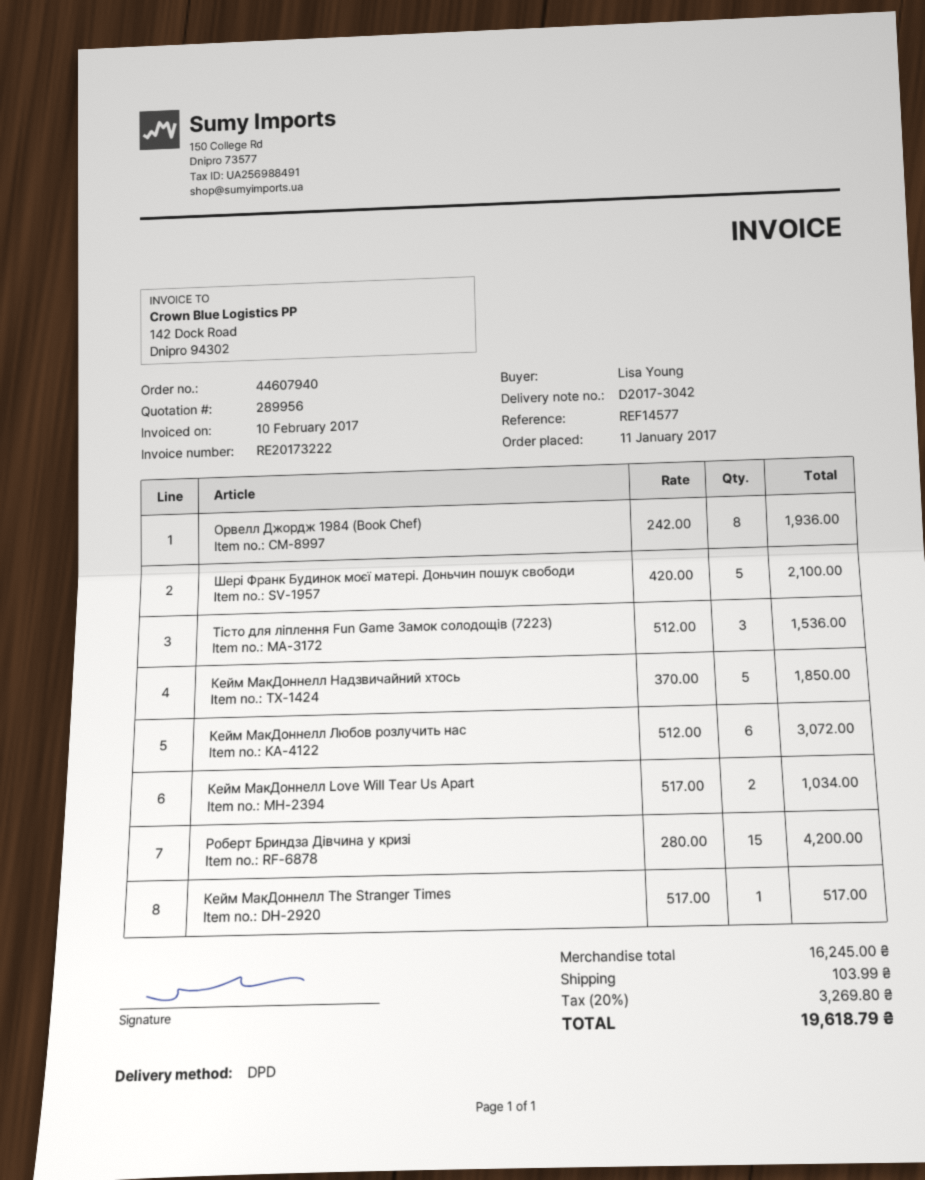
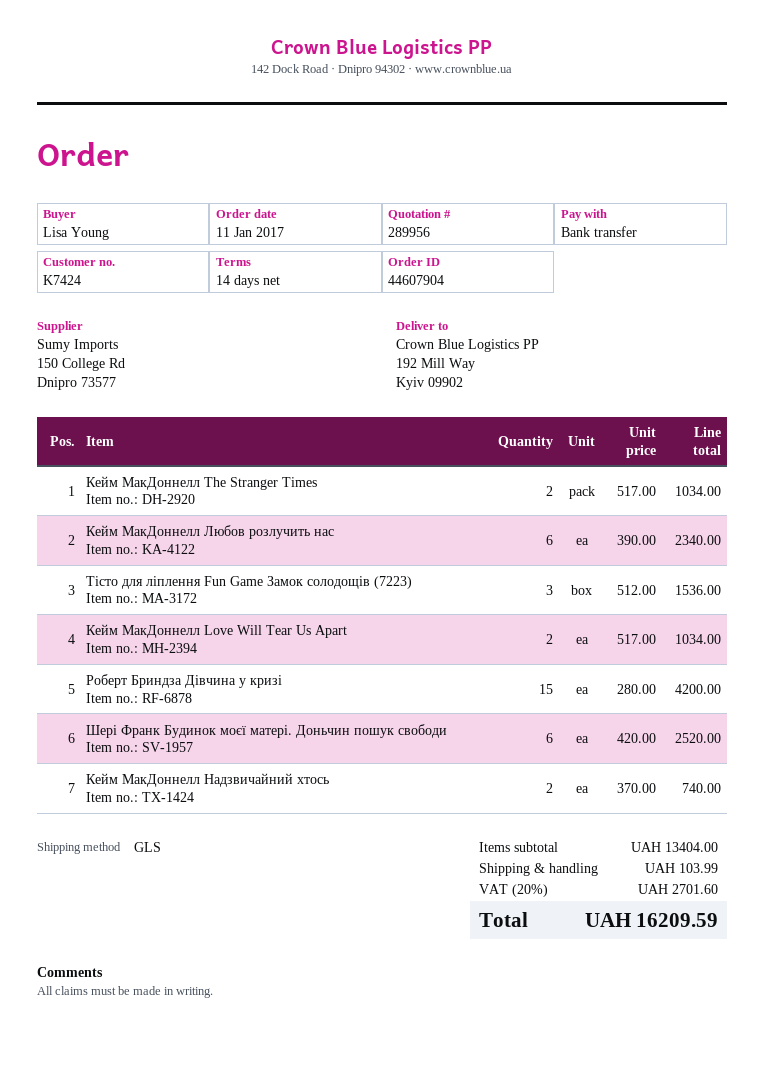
order number: 44607940 -> 44607904
shipping method: DPD -> GLS
Орвелл Джордж 1984 (Book Chef): 8 x 242.00 = 1936.00 -> none
Шері Франк Будинок моєї матері. Доньчин пошук свободи: 5 x 420.00 = 2100.00 -> 6 x 420.00 = 2520.00
Кейм МакДоннелл Надзвичайний хтось: 5 x 370.00 = 1850.00 -> 2 x 370.00 = 740.00
Кейм МакДоннелл Любов розлучить нас: 6 x 512.00 = 3072.00 -> 6 x 390.00 = 2340.00
Кейм МакДоннелл The Stranger Times: 1 x 517.00 = 517.00 -> 2 x 517.00 = 1034.00
subtotal: 16245.00 -> 13404.00
tax: 20% = 3269.80 -> 20% = 2701.60
total: 19618.79 -> 16209.59

